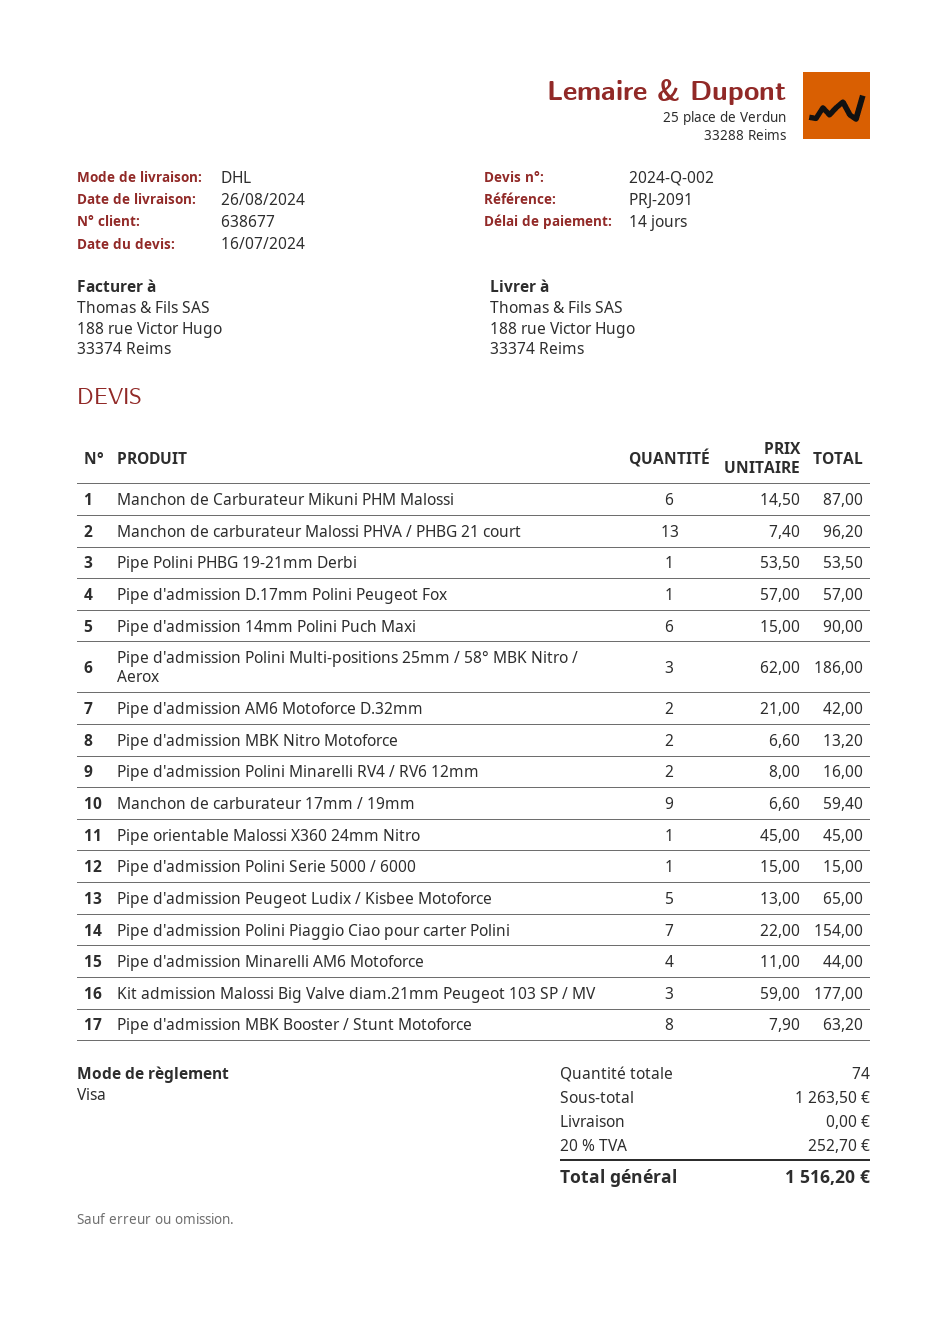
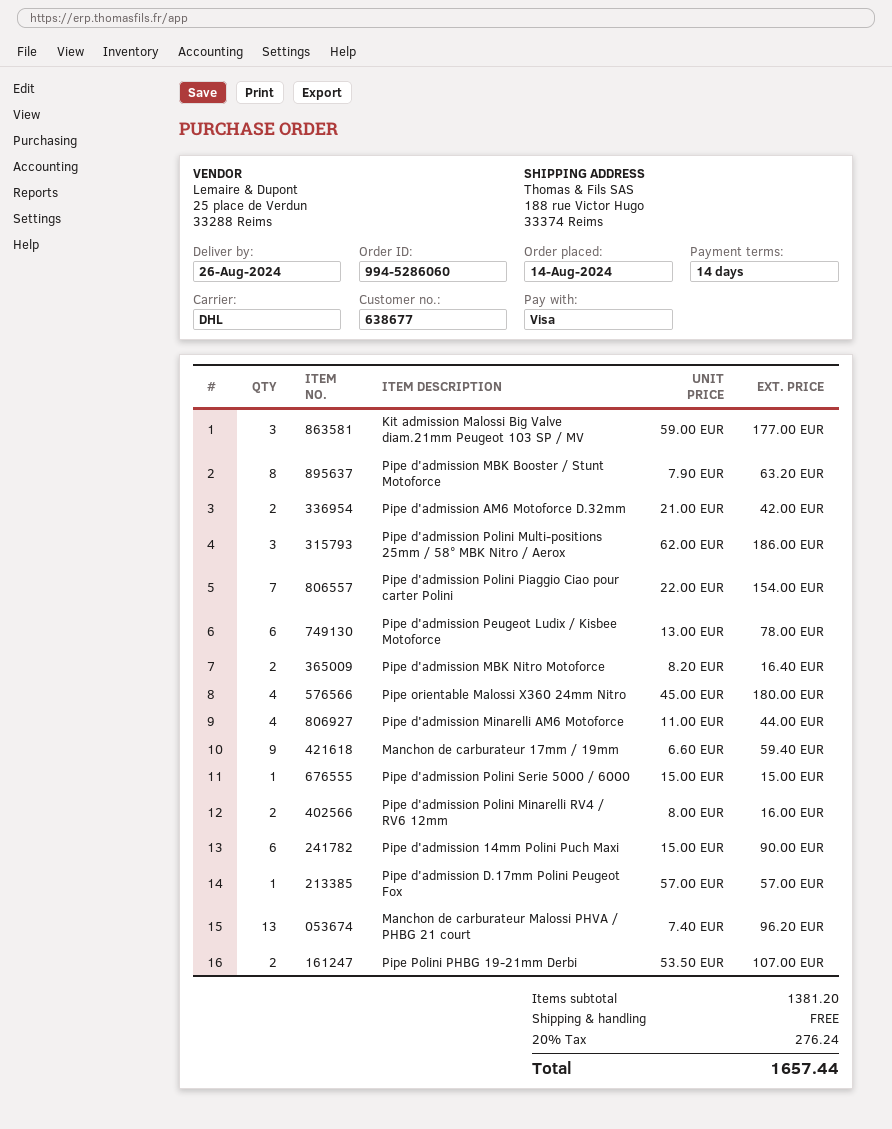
Manchon de Carburateur Mikuni PHM Malossi: 6 x 14.50 = 87.00 -> none
Pipe Polini PHBG 19-21mm Derbi: 1 x 53.50 = 53.50 -> 2 x 53.50 = 107.00
Pipe d'admission MBK Nitro Motoforce: 2 x 6.60 = 13.20 -> 2 x 8.20 = 16.40
Pipe orientable Malossi X360 24mm Nitro: 1 x 45.00 = 45.00 -> 4 x 45.00 = 180.00
Pipe d'admission Peugeot Ludix / Kisbee Motoforce: 5 x 13.00 = 65.00 -> 6 x 13.00 = 78.00
subtotal: 1263.50 -> 1381.20
tax: 20% = 252.70 -> 20% = 276.24
total: 1516.20 -> 1657.44

